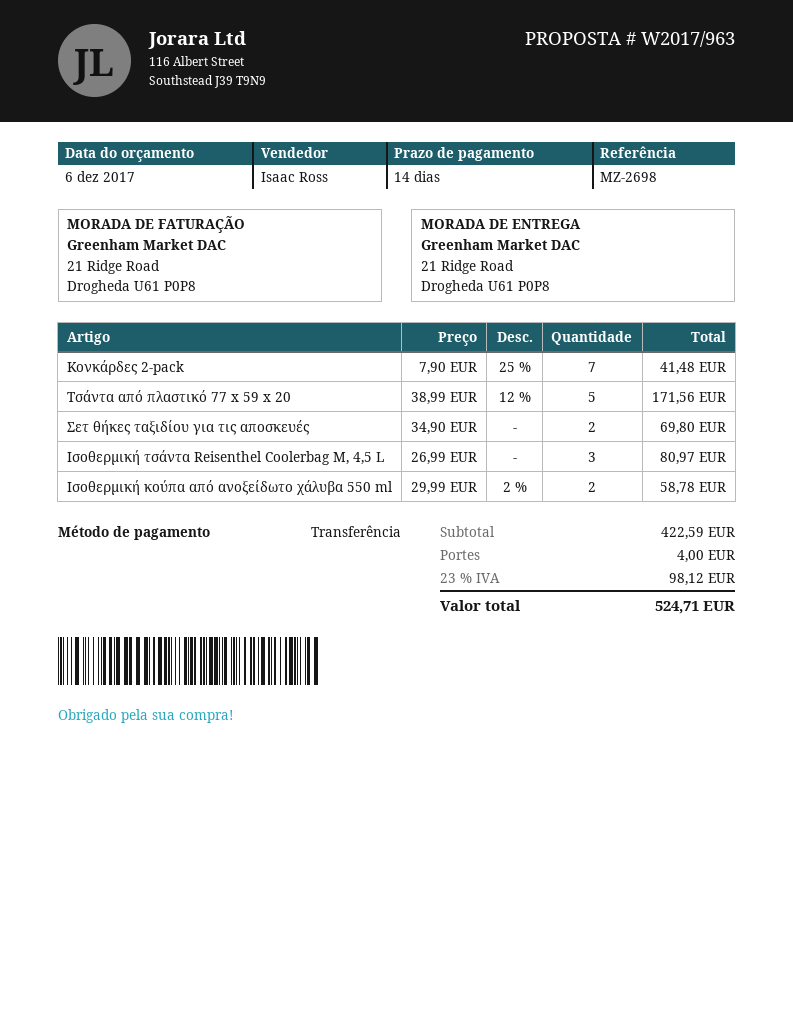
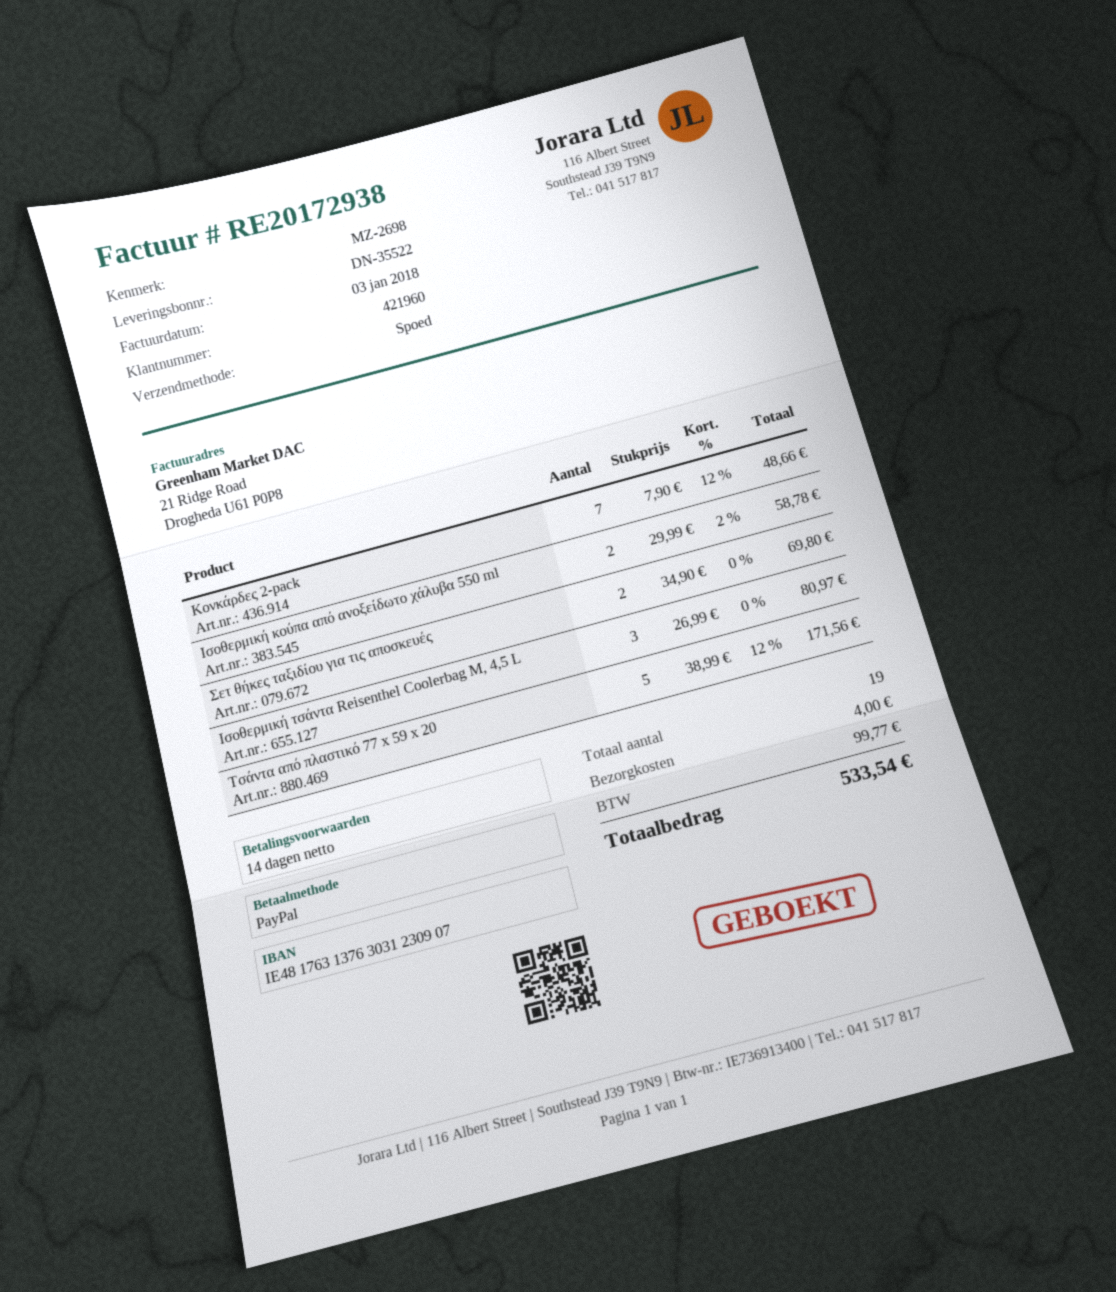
payment method: bank transfer -> PayPal
Κονκάρδες 2-pack: 7 x 7.90 - 25% = 41.48 -> 7 x 7.90 - 12% = 48.66
tax: 98.12 -> 99.77
total: 524.71 -> 533.54

